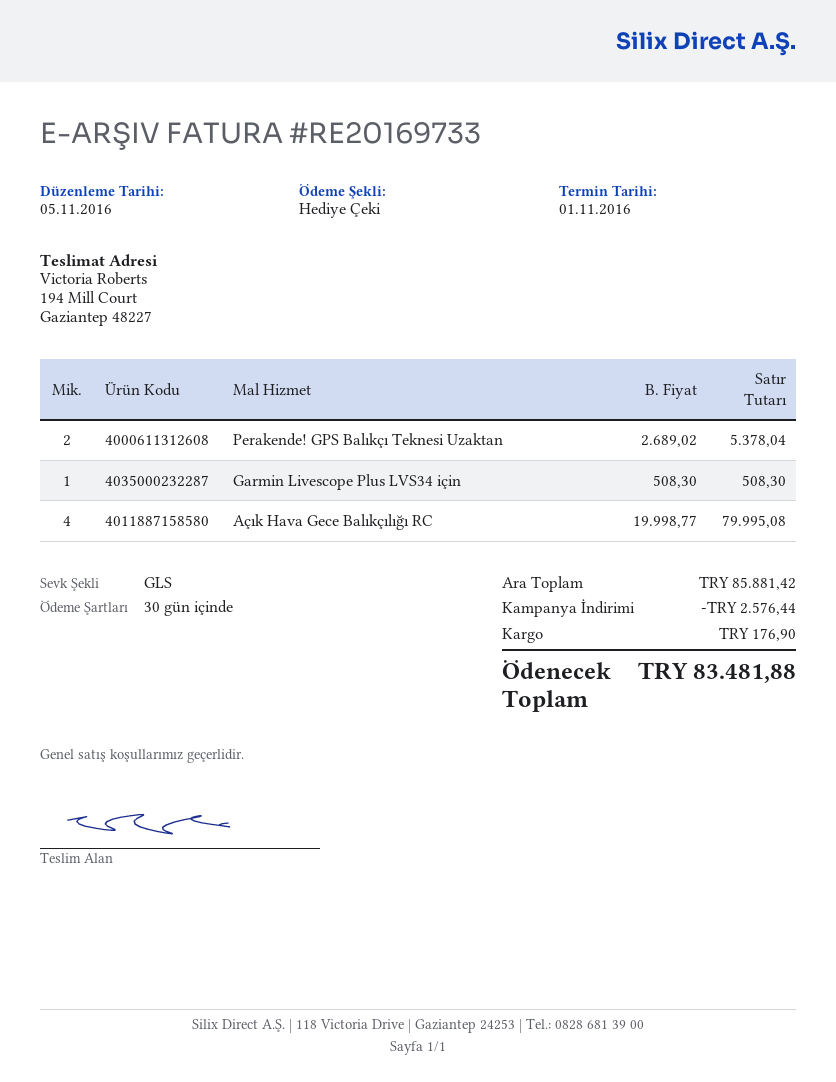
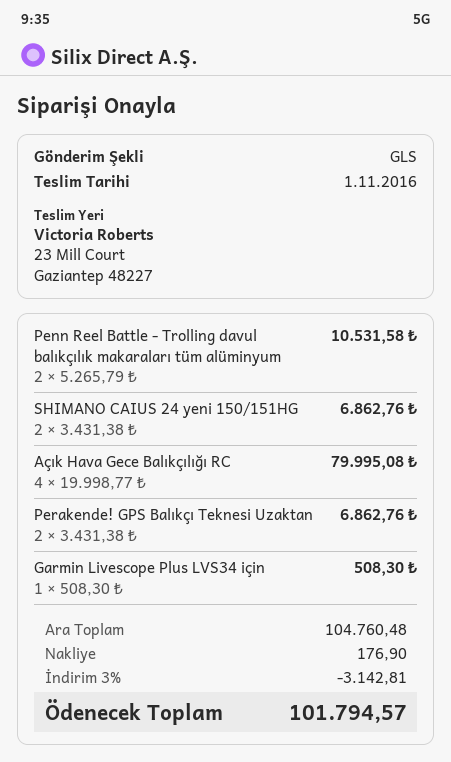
ship to: 194 Mill Court, Gaziantep 48227 -> 23 Mill Court, Gaziantep 48227
Perakende! GPS Balıkçı Teknesi Uzaktan: 2 x 2689.02 = 5378.04 -> 2 x 3431.38 = 6862.76
Penn Reel Battle - Trolling davul balıkçılık makaraları tüm alüminyum: none -> 2 x 5265.79 = 10531.58
SHIMANO CAIUS 24 yeni 150/151HG: none -> 2 x 3431.38 = 6862.76
subtotal: 85881.42 -> 104760.48
discount: 2576.44 -> 3142.81
total: 83481.88 -> 101794.57

